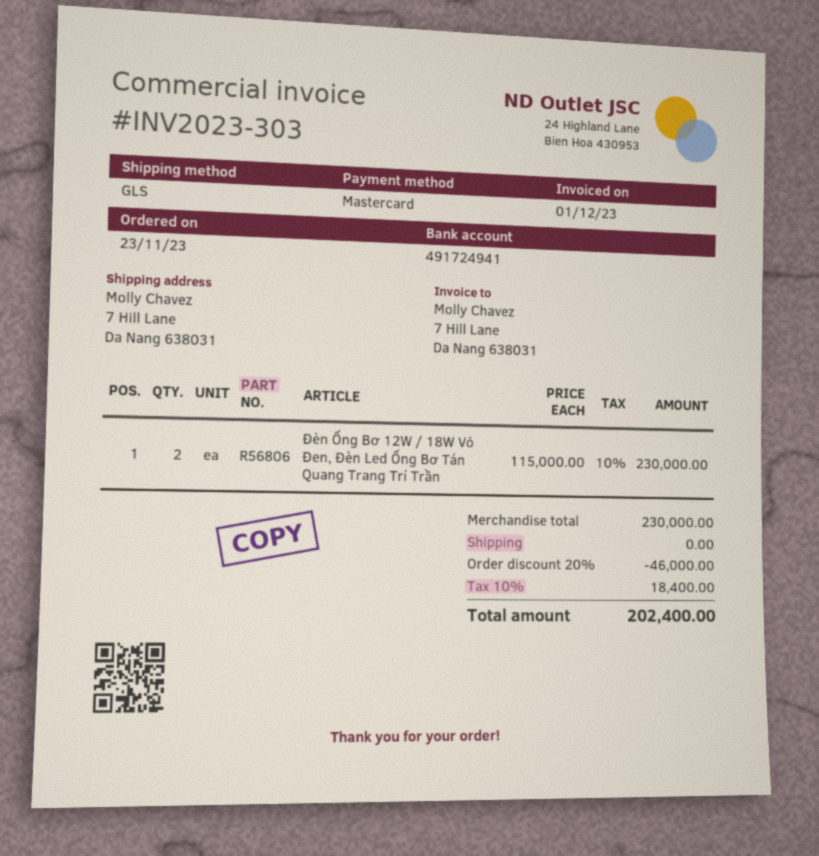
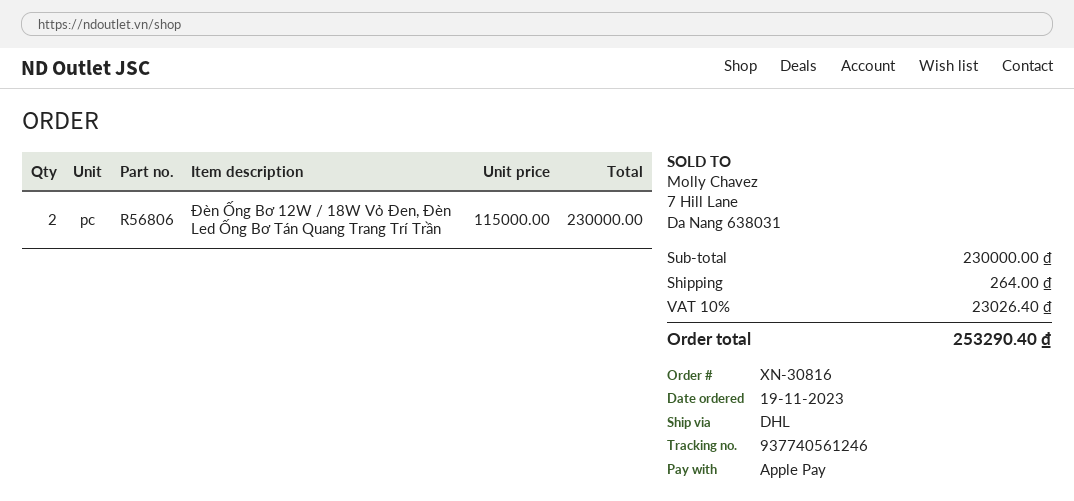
order date: 2023-11-23 -> 2023-11-19
payment method: Mastercard -> Apple Pay
shipping method: GLS -> DHL
discount: 20% = 46000.00 -> none
shipping: 0.00 -> 264.00
tax: 10% = 18400.00 -> 10% = 23026.40
total: 202400.00 -> 253290.40

